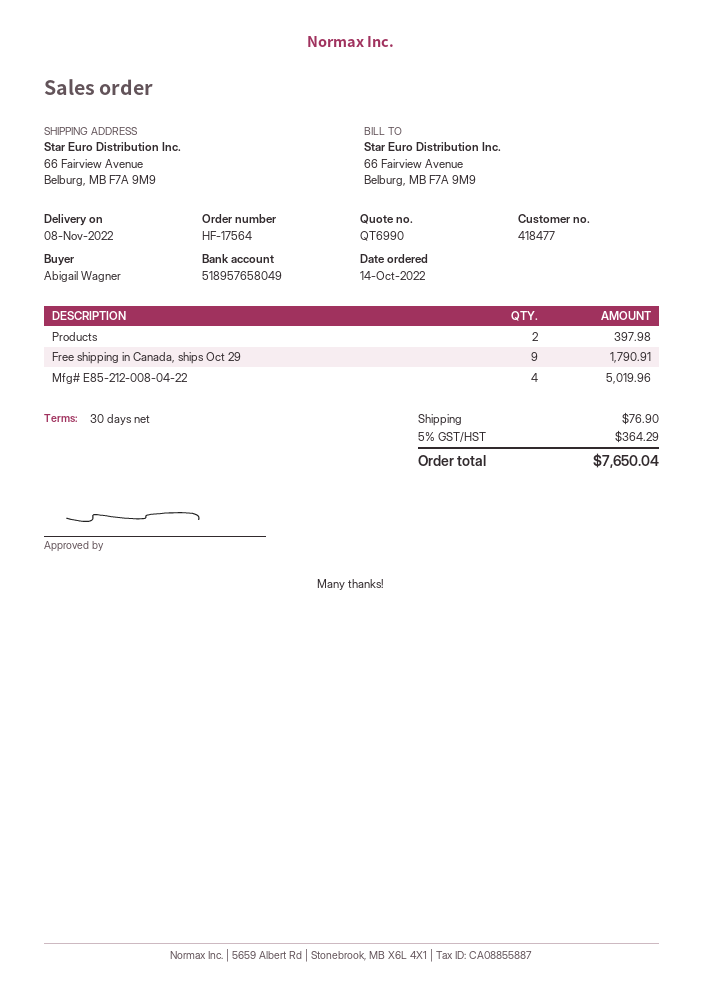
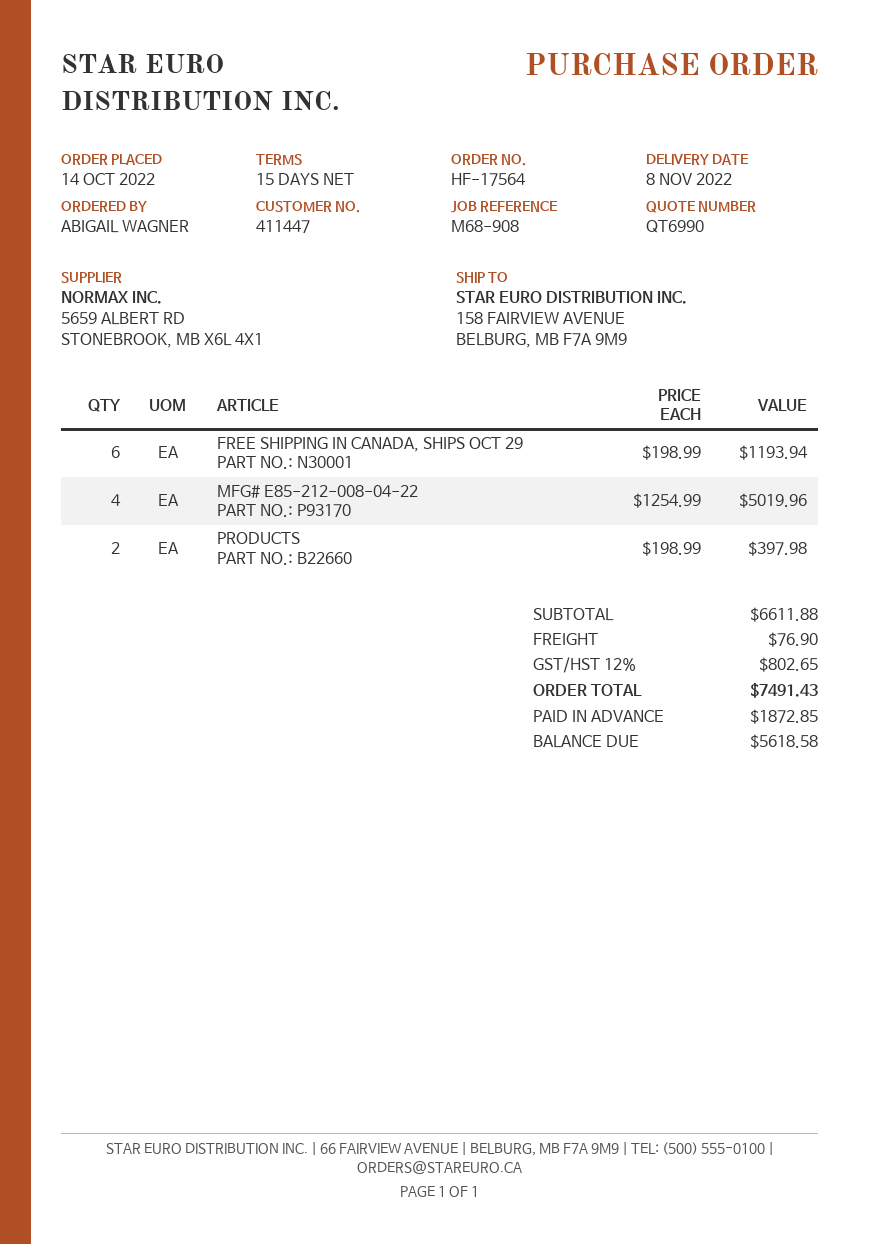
payment terms: 30 days -> 15 days
customer number: 418477 -> 411447
ship to: 66 Fairview Avenue, Belburg, MB F7A 9M9 -> 158 FAIRVIEW AVENUE, BELBURG, MB F7A 9M9
Free shipping in Canada, ships Oct 29: 9 for 1790.91 -> 6 for 1193.94
tax: 5% = 364.29 -> 12% = 802.65
total: 7650.04 -> 7491.43

